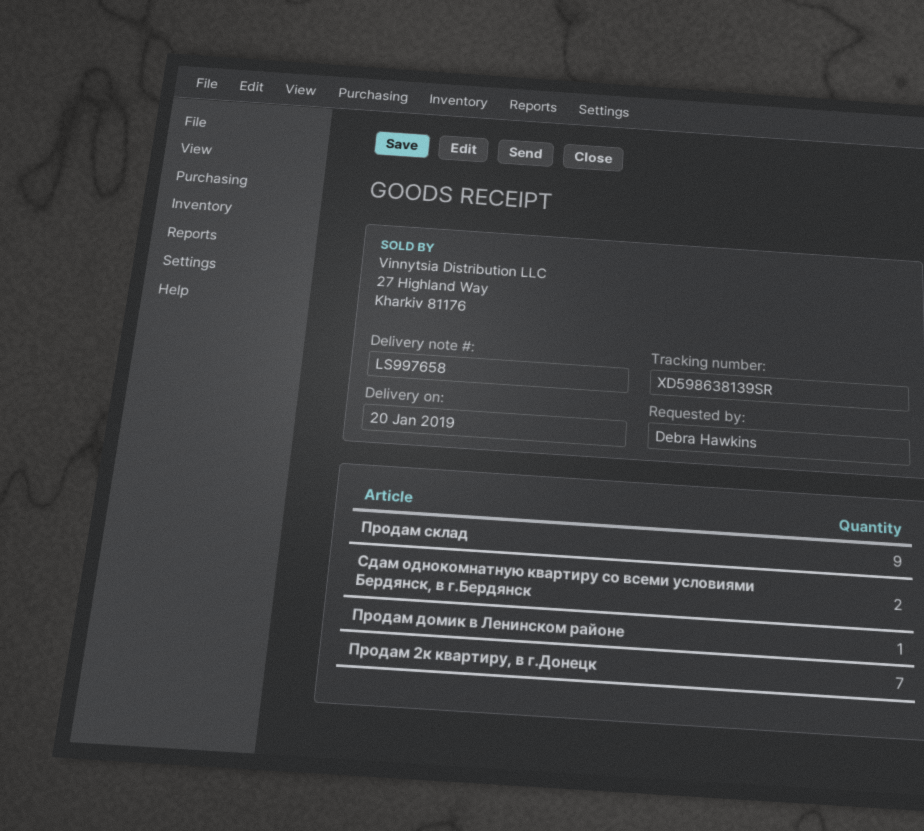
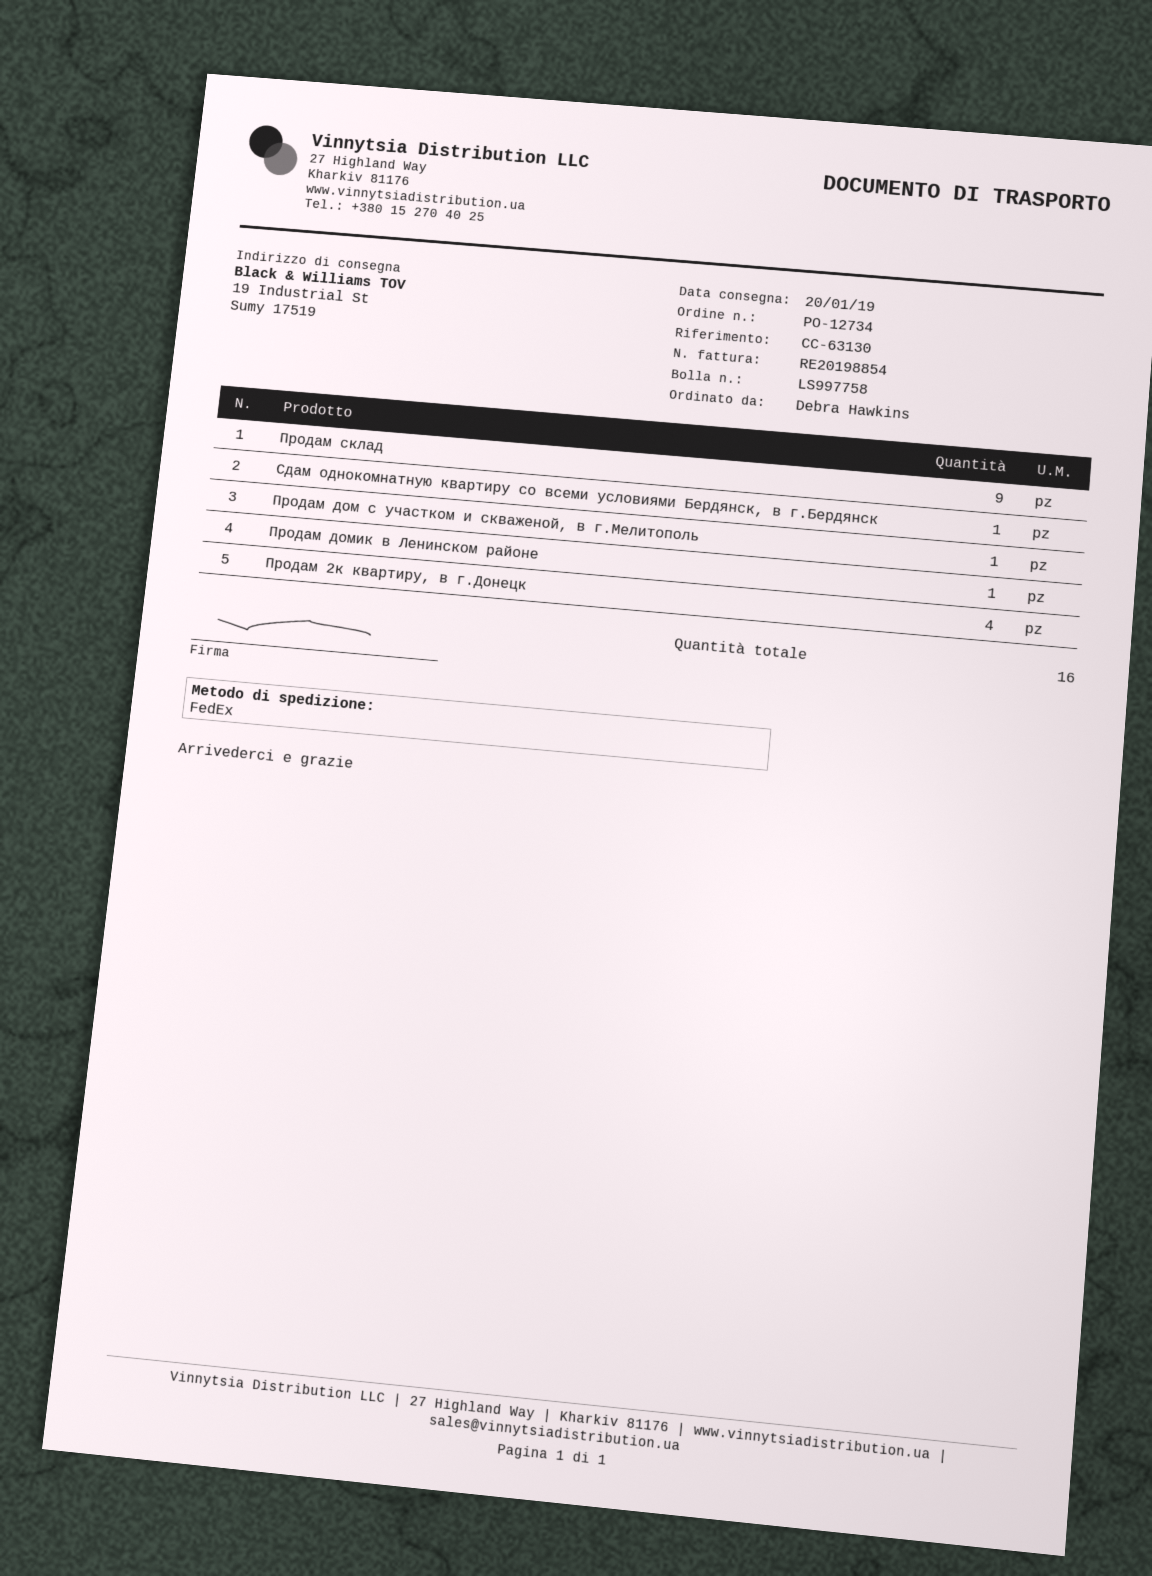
delivery note number: LS997658 -> LS997758
Сдам однокомнатную квартиру со всеми условиями Бердянск, в г.Бердянск: 2 -> 1
Продам 2к квартиру, в г.Донецк: 7 -> 4
Продам дом с участком и скваженой, в г.Мелитополь: none -> 1

